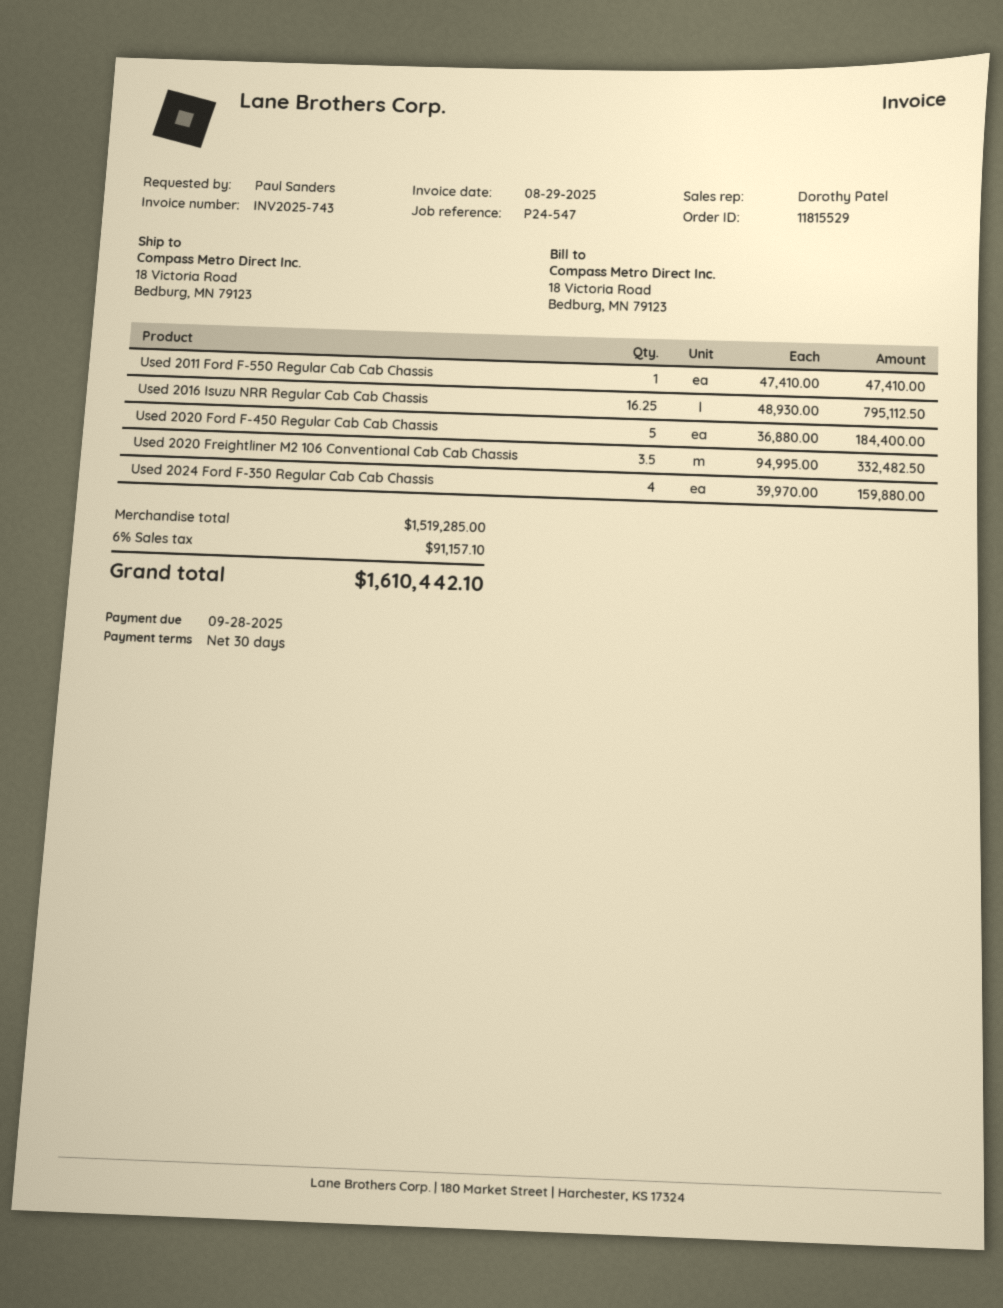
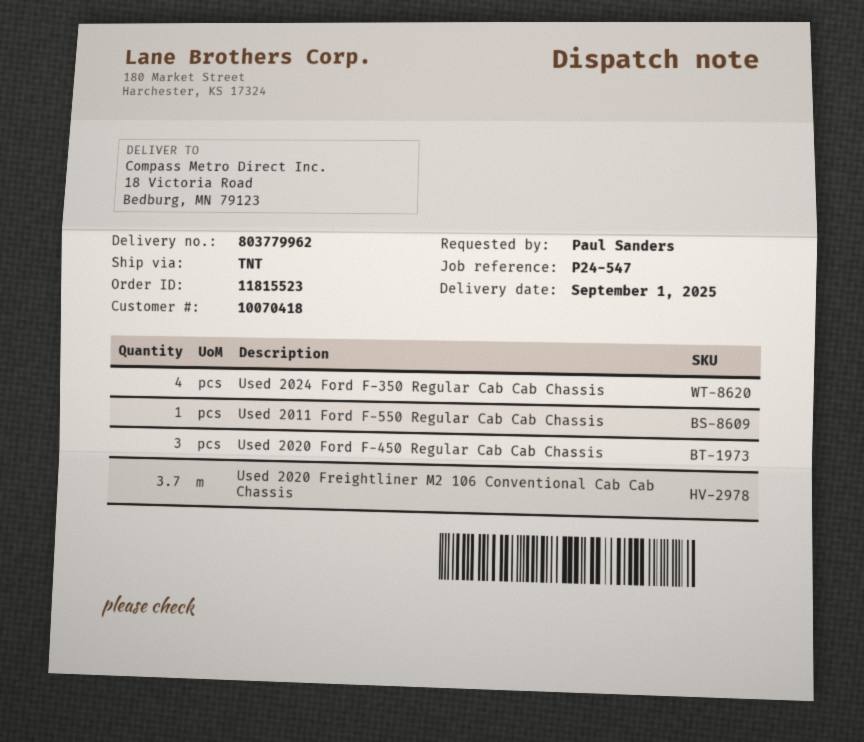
order number: 11815529 -> 11815523
Used 2016 Isuzu NRR Regular Cab Cab Chassis: 16.25 -> none
Used 2020 Ford F-450 Regular Cab Cab Chassis: 5 -> 3
Used 2020 Freightliner M2 106 Conventional Cab Cab Chassis: 3.5 -> 3.7

